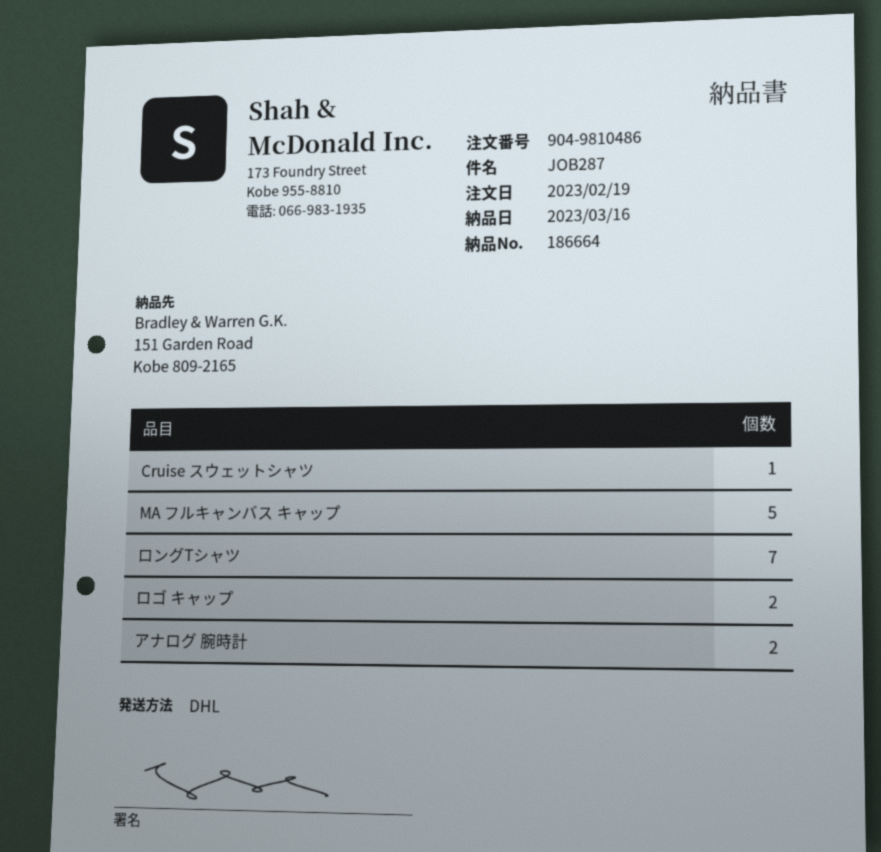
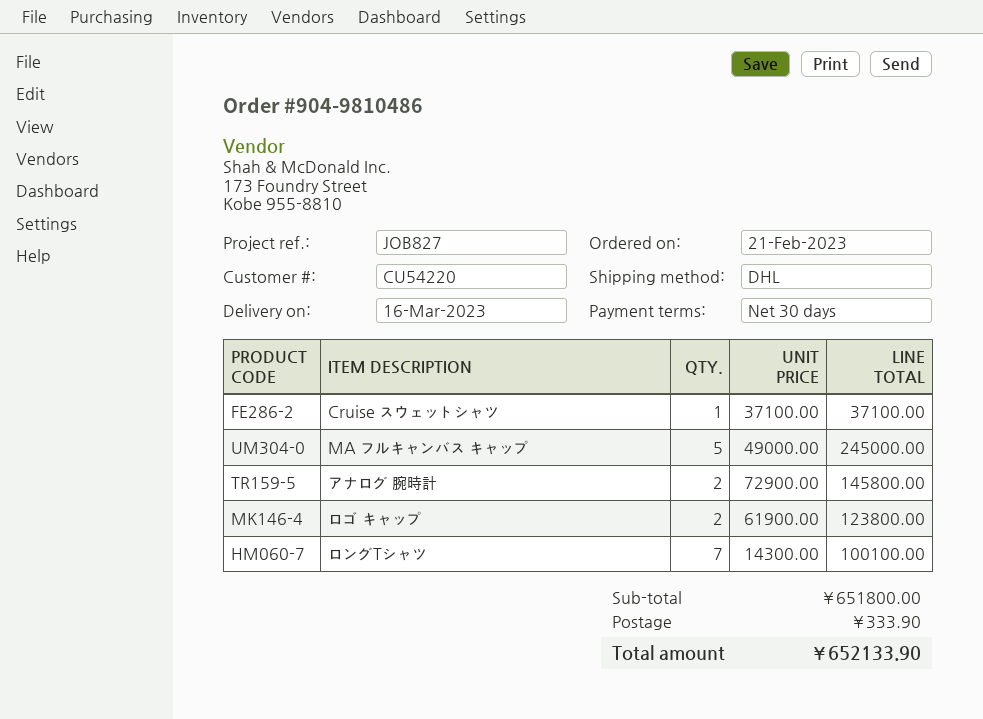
order date: 2023-02-19 -> 2023-02-21
reference: JOB287 -> JOB827

